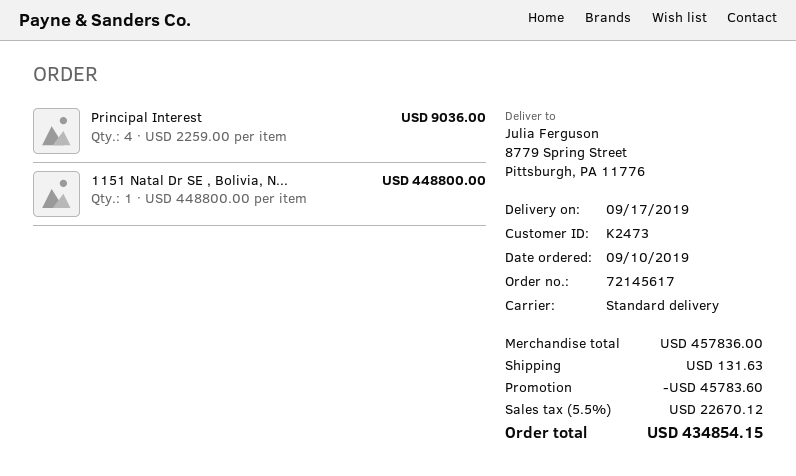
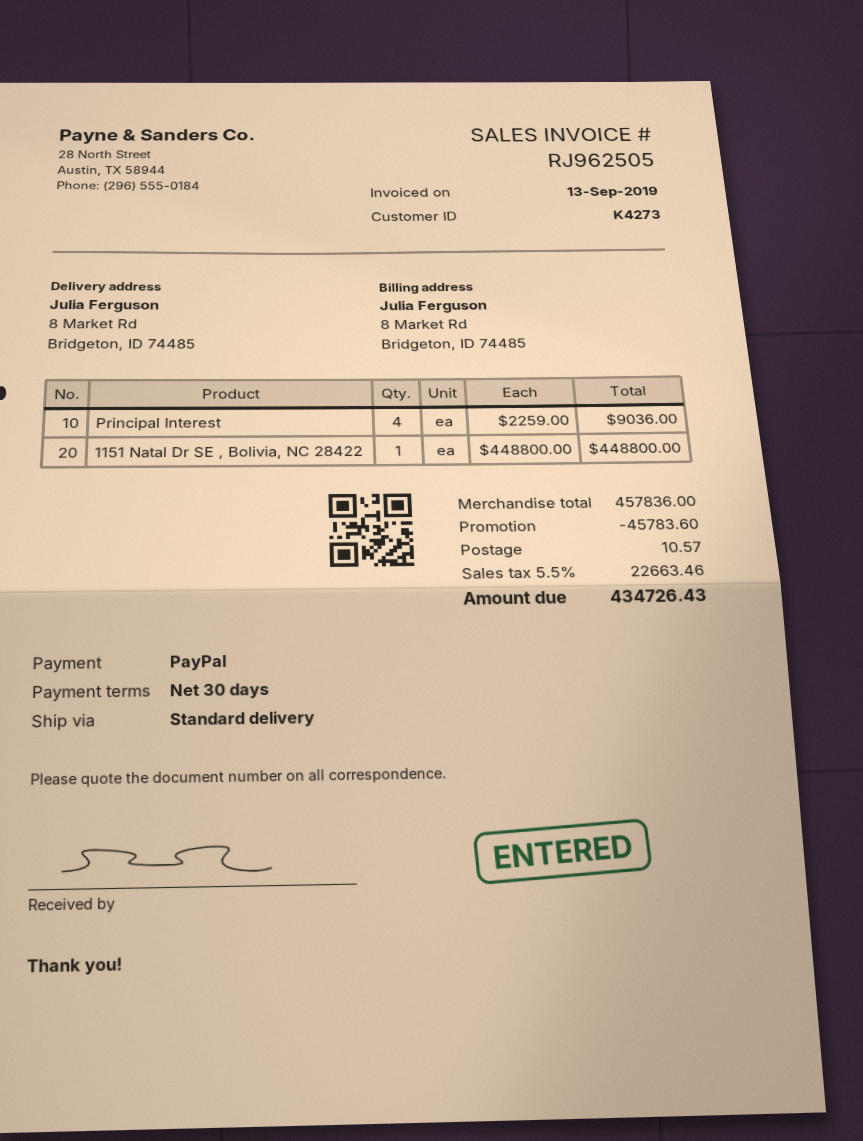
customer number: K2473 -> K4273
ship to: 8779 Spring Street, Pittsburgh, PA 11776 -> 8 Market Rd, Bridgeton, ID 74485
shipping: 131.63 -> 10.57
tax: 5.5% = 22670.12 -> 5.5% = 22663.46
total: 434854.15 -> 434726.43

